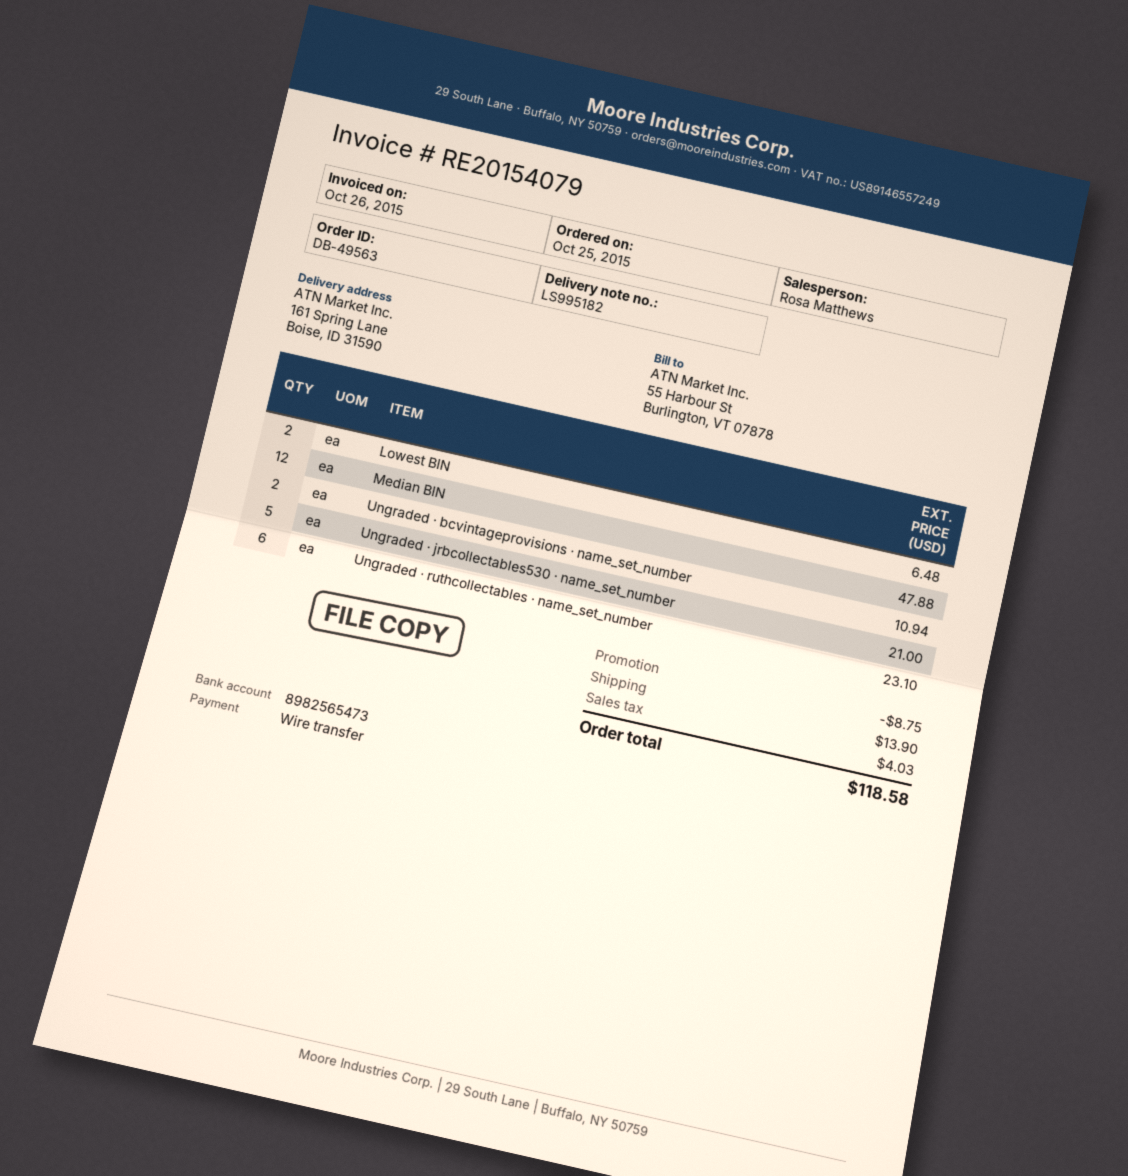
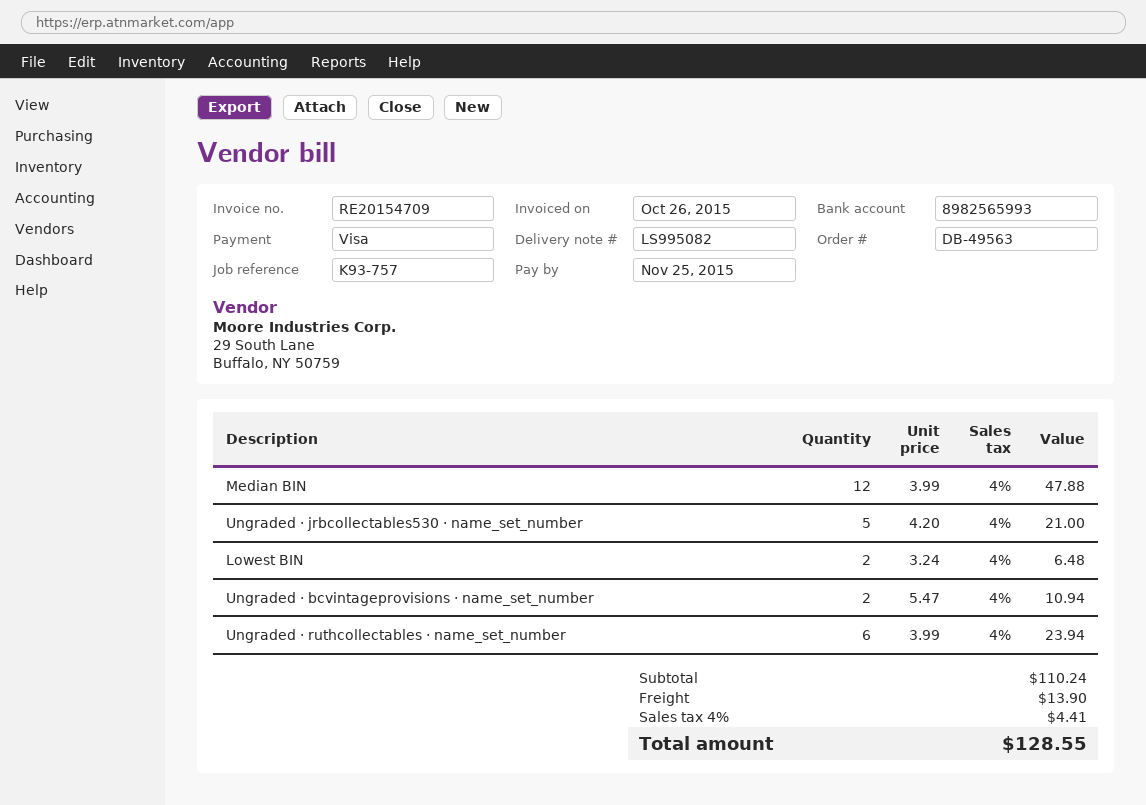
delivery note number: LS995182 -> LS995082
invoice number: RE20154079 -> RE20154709
payment method: bank transfer -> Visa
bank account: 8982565473 -> 8982565993
Ungraded · ruthcollectables · name_set_number: 6 for 23.10 -> 6 for 23.94
discount: 8.75 -> none
tax: 4.03 -> 4.41
total: 118.58 -> 128.55

